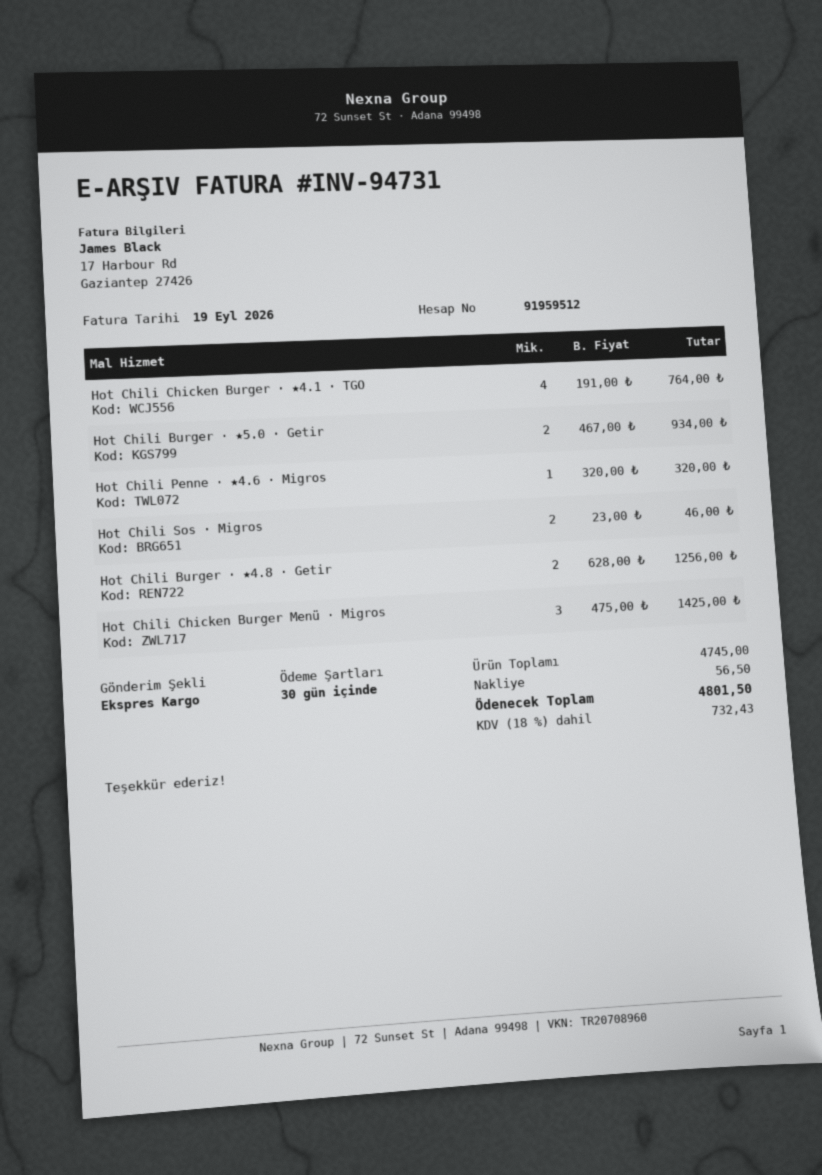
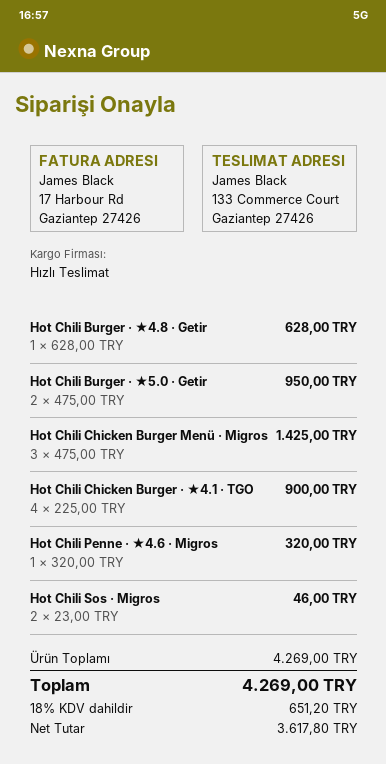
Hot Chili Chicken Burger · ★4.1 · TGO: 4 x 191.00 = 764.00 -> 4 x 225.00 = 900.00
Hot Chili Burger · ★5.0 · Getir: 2 x 467.00 = 934.00 -> 2 x 475.00 = 950.00
Hot Chili Burger · ★4.8 · Getir: 2 x 628.00 = 1256.00 -> 1 x 628.00 = 628.00
subtotal: 4745.00 -> 4269.00
shipping: 56.50 -> none
tax: 18% = 732.43 -> 18% = 651.20
total: 4801.50 -> 4269.00

